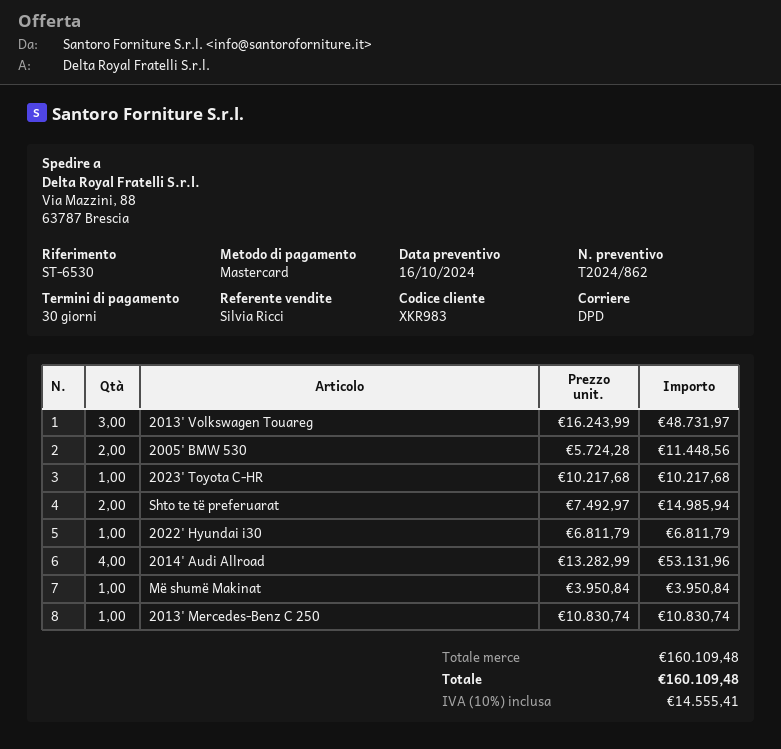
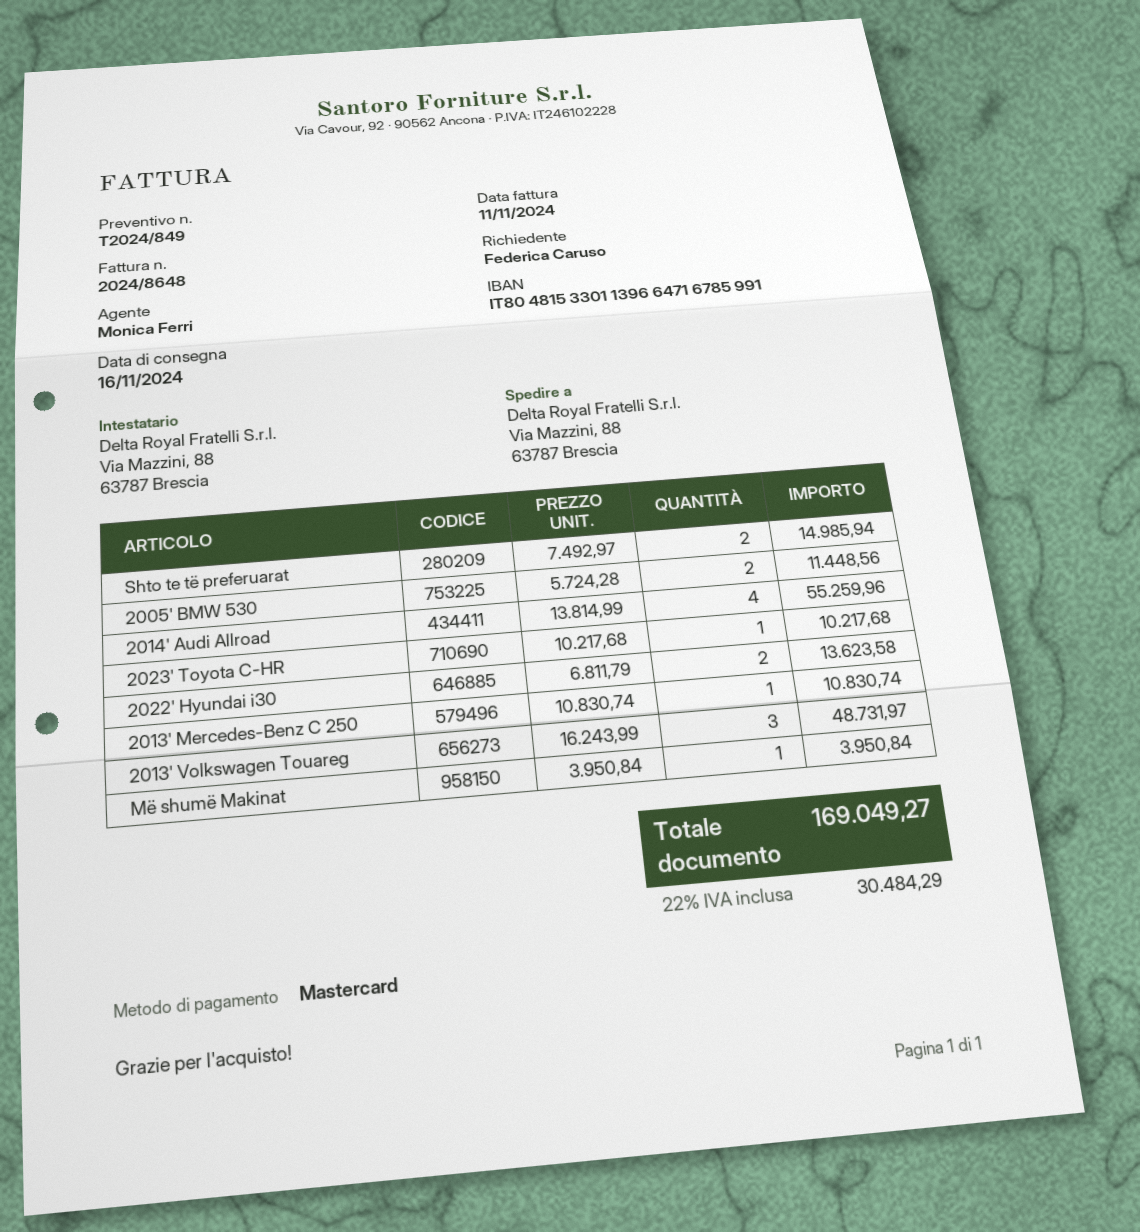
quote number: T2024/862 -> T2024/849
sales rep: Silvia Ricci -> Monica Ferri
2022' Hyundai i30: 1 x 6811.79 = 6811.79 -> 2 x 6811.79 = 13623.58
2014' Audi Allroad: 4 x 13282.99 = 53131.96 -> 4 x 13814.99 = 55259.96
tax: 10% = 14555.41 -> 22% = 30484.29
total: 160109.48 -> 169049.27

